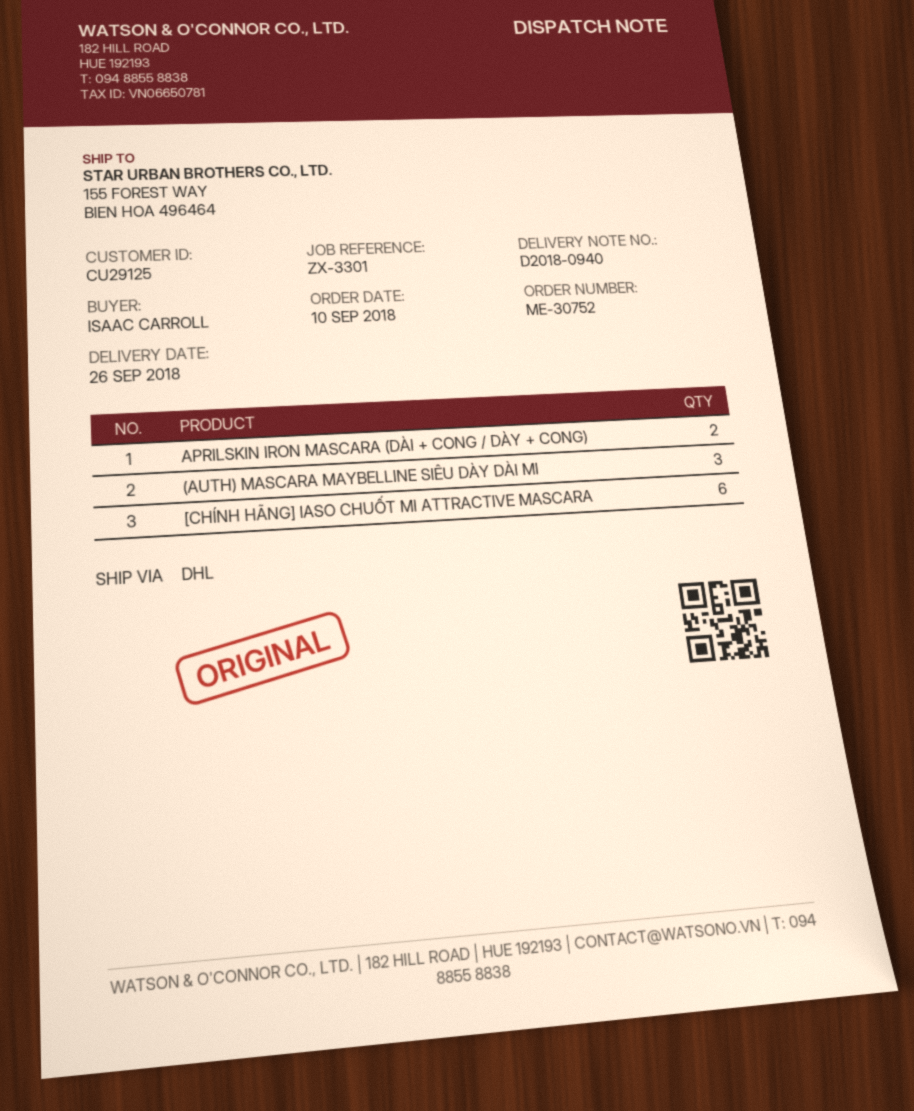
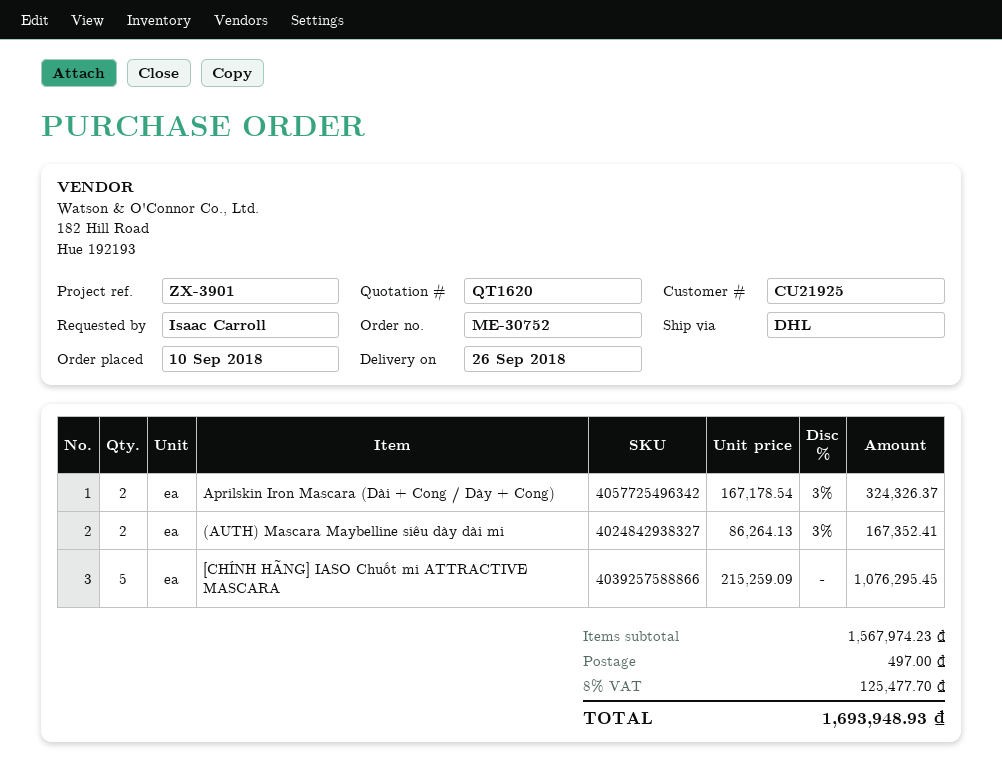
customer number: CU29125 -> CU21925
reference: ZX-3301 -> ZX-3901
(AUTH) MASCARA MAYBELLINE SIÊU DÀY DÀI MI: 3 -> 2
[CHÍNH HÃNG] IASO CHUỐT MI ATTRACTIVE MASCARA: 6 -> 5

